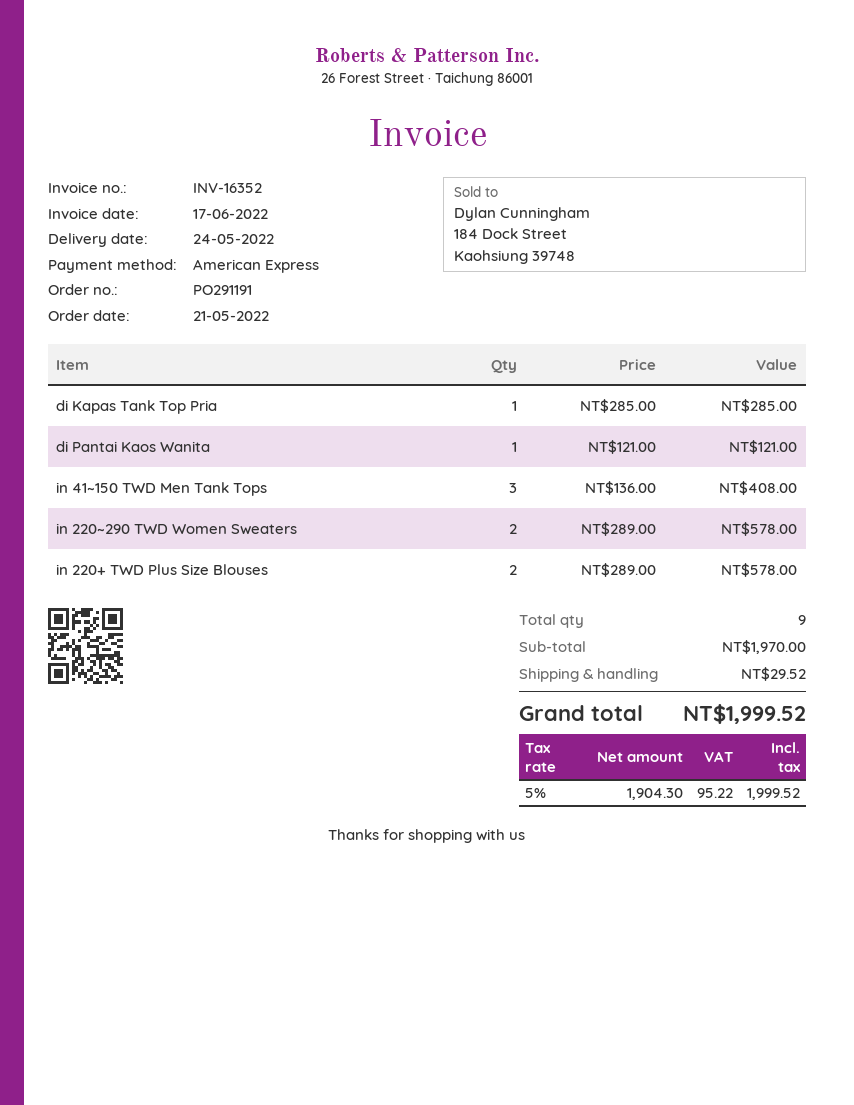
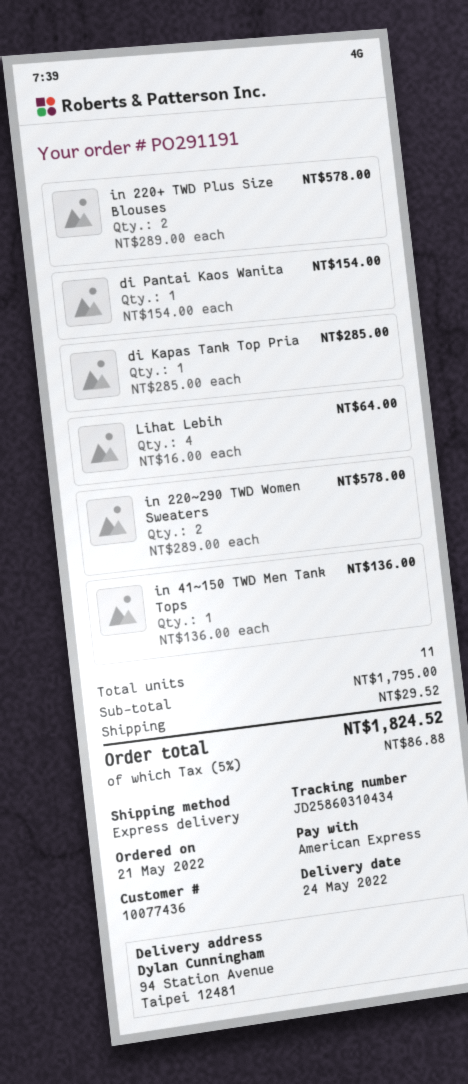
di Pantai Kaos Wanita: 1 x 121.00 = 121.00 -> 1 x 154.00 = 154.00
in 41~150 TWD Men Tank Tops: 3 x 136.00 = 408.00 -> 1 x 136.00 = 136.00
Lihat Lebih: none -> 4 x 16.00 = 64.00
total quantity: 9 -> 11
subtotal: 1970.00 -> 1795.00
tax: 5% = 95.22 -> 5% = 86.88
total: 1999.52 -> 1824.52

